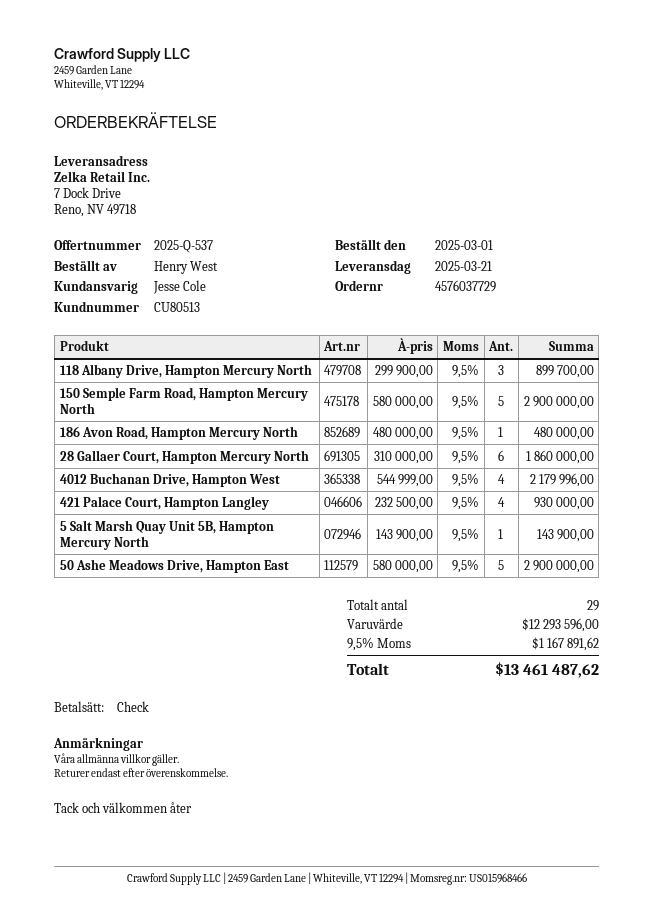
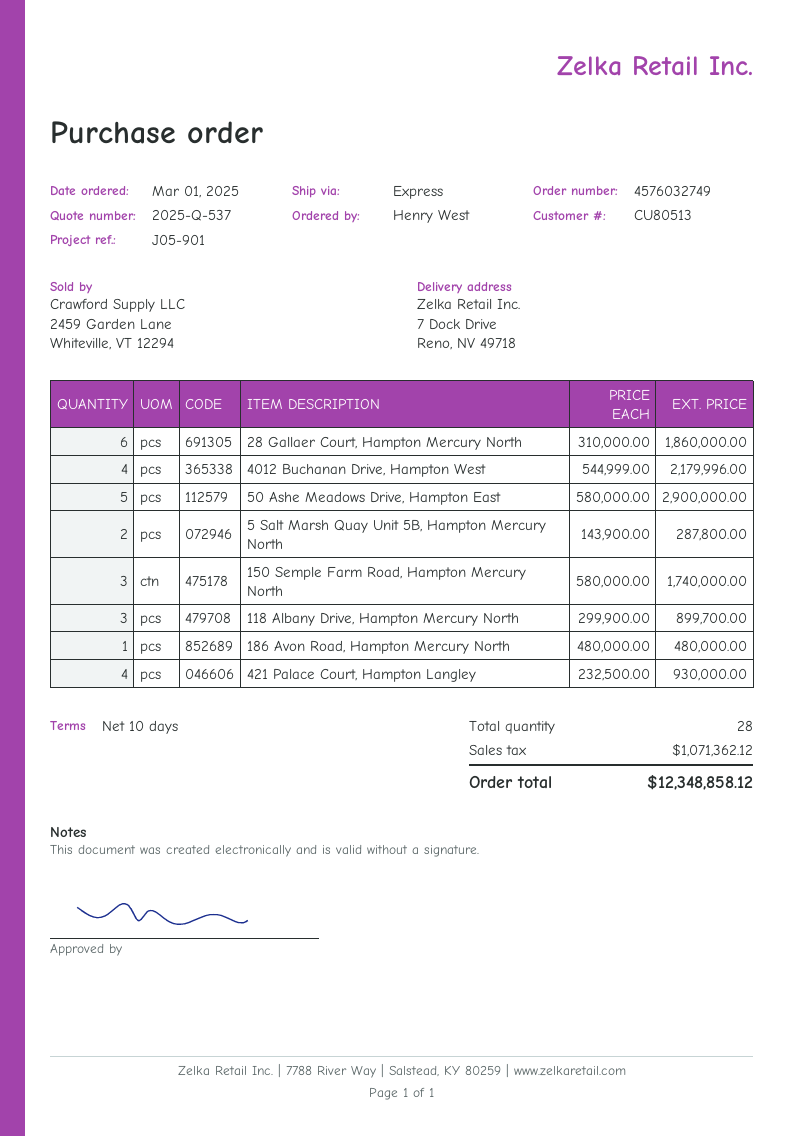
order number: 4576037729 -> 4576032749
150 Semple Farm Road, Hampton Mercury North: 5 x 580000.00 = 2900000.00 -> 3 x 580000.00 = 1740000.00
5 Salt Marsh Quay Unit 5B, Hampton Mercury North: 1 x 143900.00 = 143900.00 -> 2 x 143900.00 = 287800.00
total quantity: 29 -> 28
tax: 1167891.62 -> 1071362.12
total: 13461487.62 -> 12348858.12

